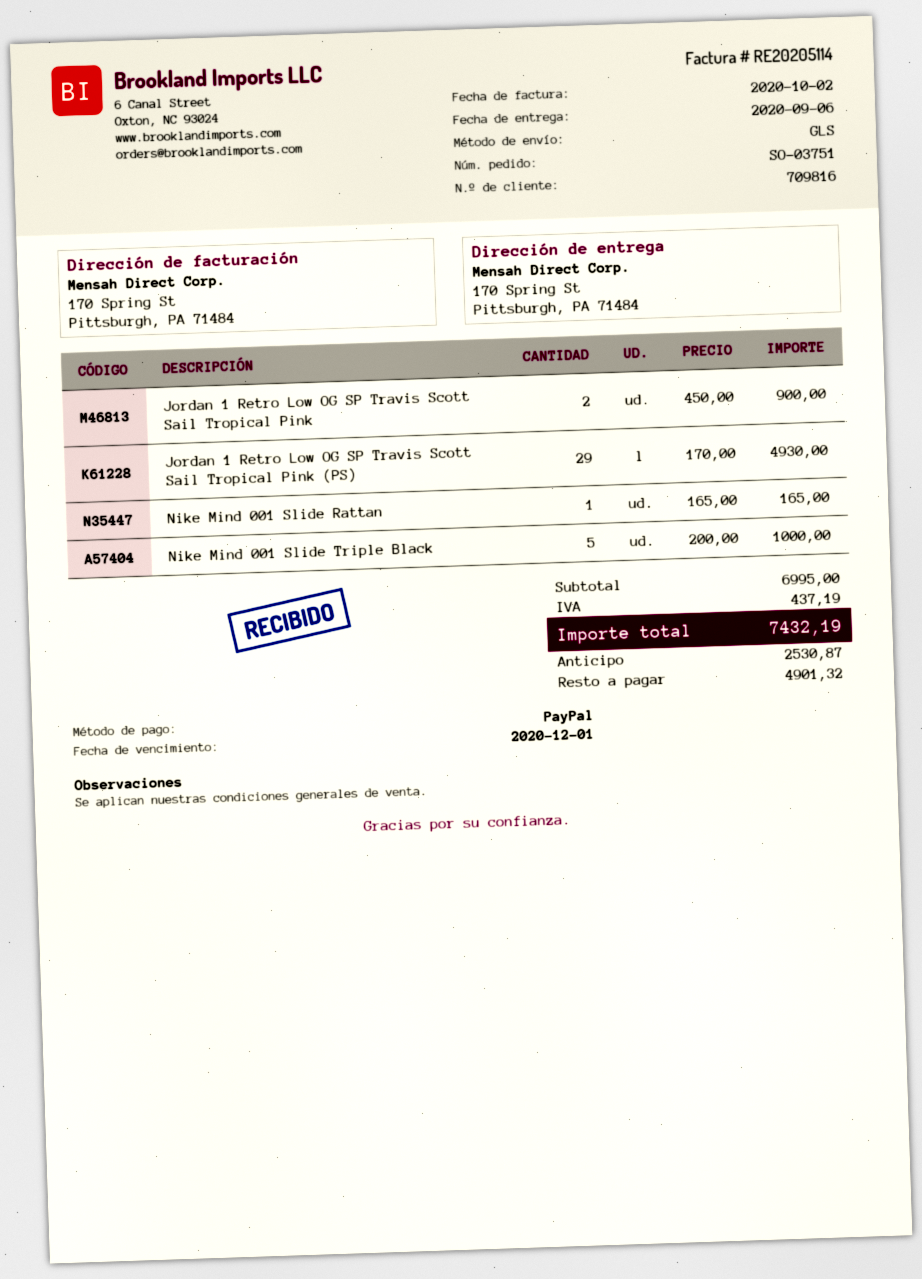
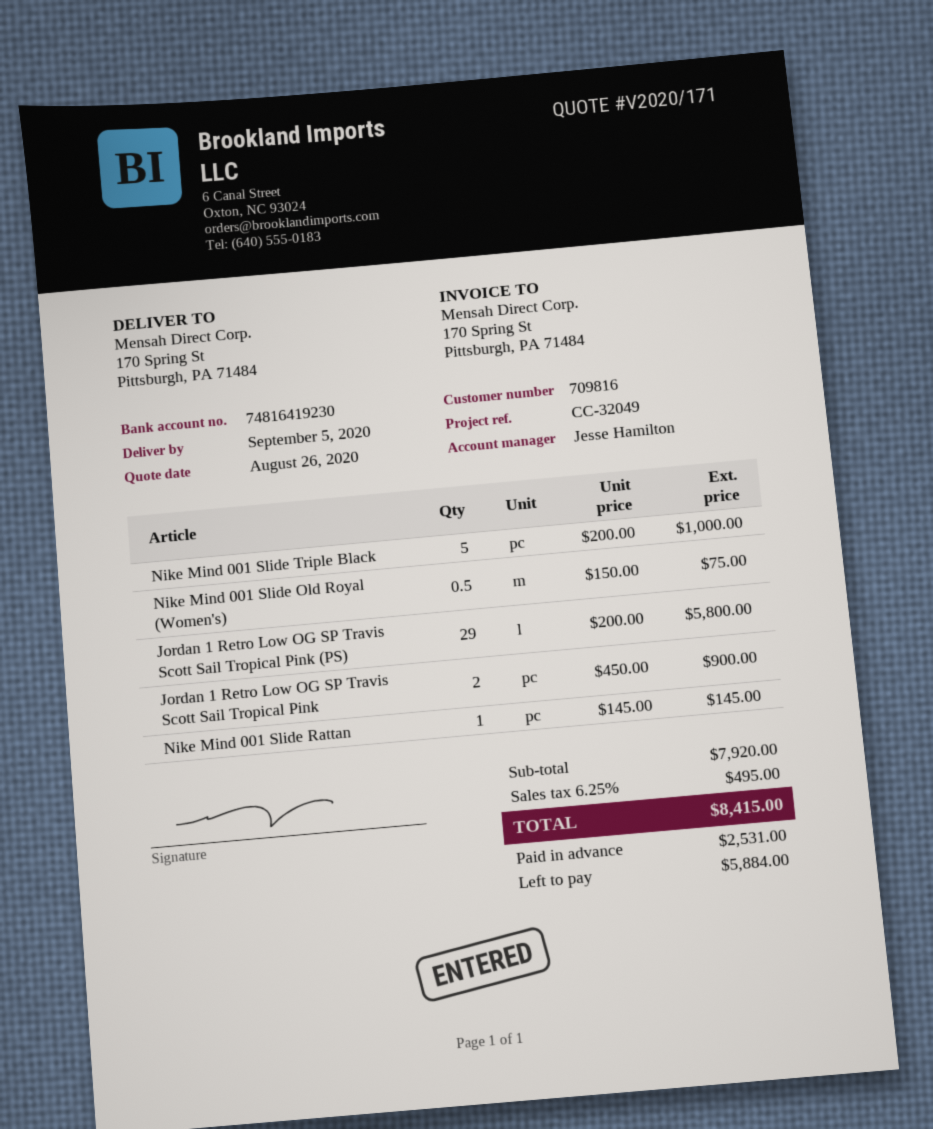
delivery date: 2020-09-06 -> 2020-09-05
Jordan 1 Retro Low OG SP Travis Scott Sail Tropical Pink (PS): 29 x 170.00 = 4930.00 -> 29 x 200.00 = 5800.00
Nike Mind 001 Slide Rattan: 1 x 165.00 = 165.00 -> 1 x 145.00 = 145.00
Nike Mind 001 Slide Old Royal (Women's): none -> 0.5 x 150.00 = 75.00
subtotal: 6995.00 -> 7920.00
tax: 437.19 -> 495.00
total: 7432.19 -> 8415.00
deposit: 2530.87 -> 2531.00
balance: 4901.32 -> 5884.00

